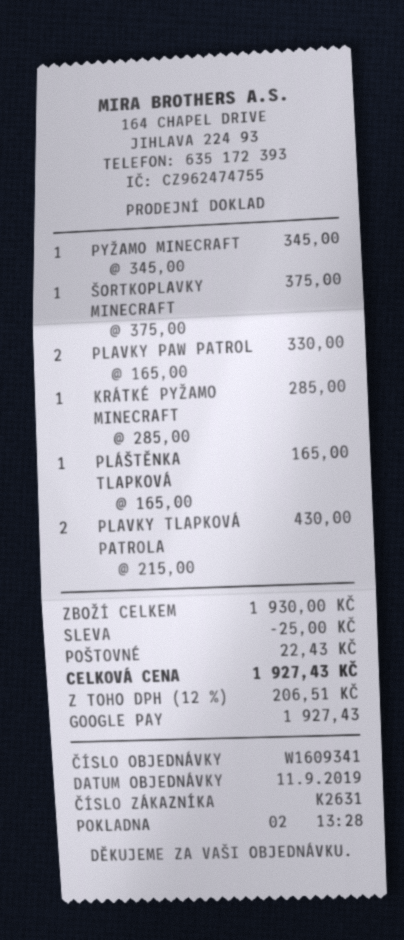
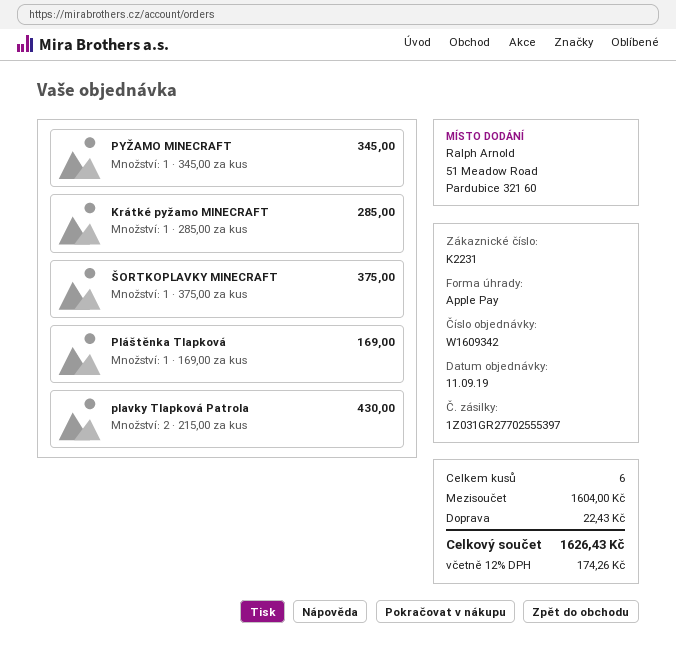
order number: W1609341 -> W1609342
customer number: K2631 -> K2231
payment method: Google Pay -> Apple Pay
PLAVKY PAW PATROL: 2 x 165.00 = 330.00 -> none
PLÁŠTĚNKA TLAPKOVÁ: 1 x 165.00 = 165.00 -> 1 x 169.00 = 169.00
subtotal: 1930.00 -> 1604.00
discount: 25.00 -> none
tax: 12% = 206.51 -> 12% = 174.26
total: 1927.43 -> 1626.43

